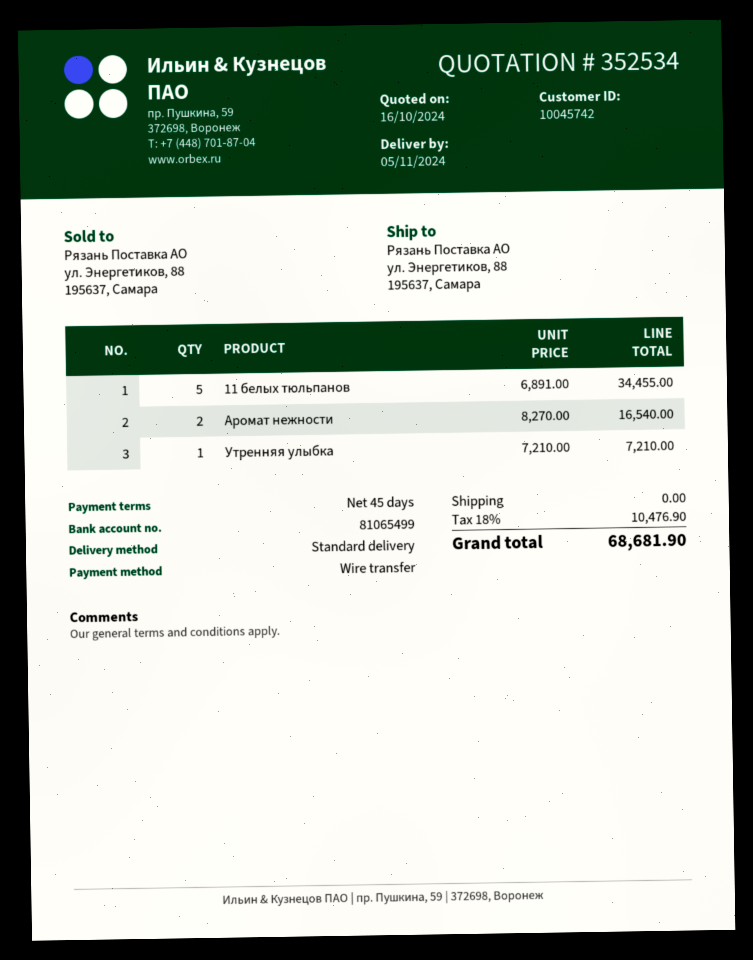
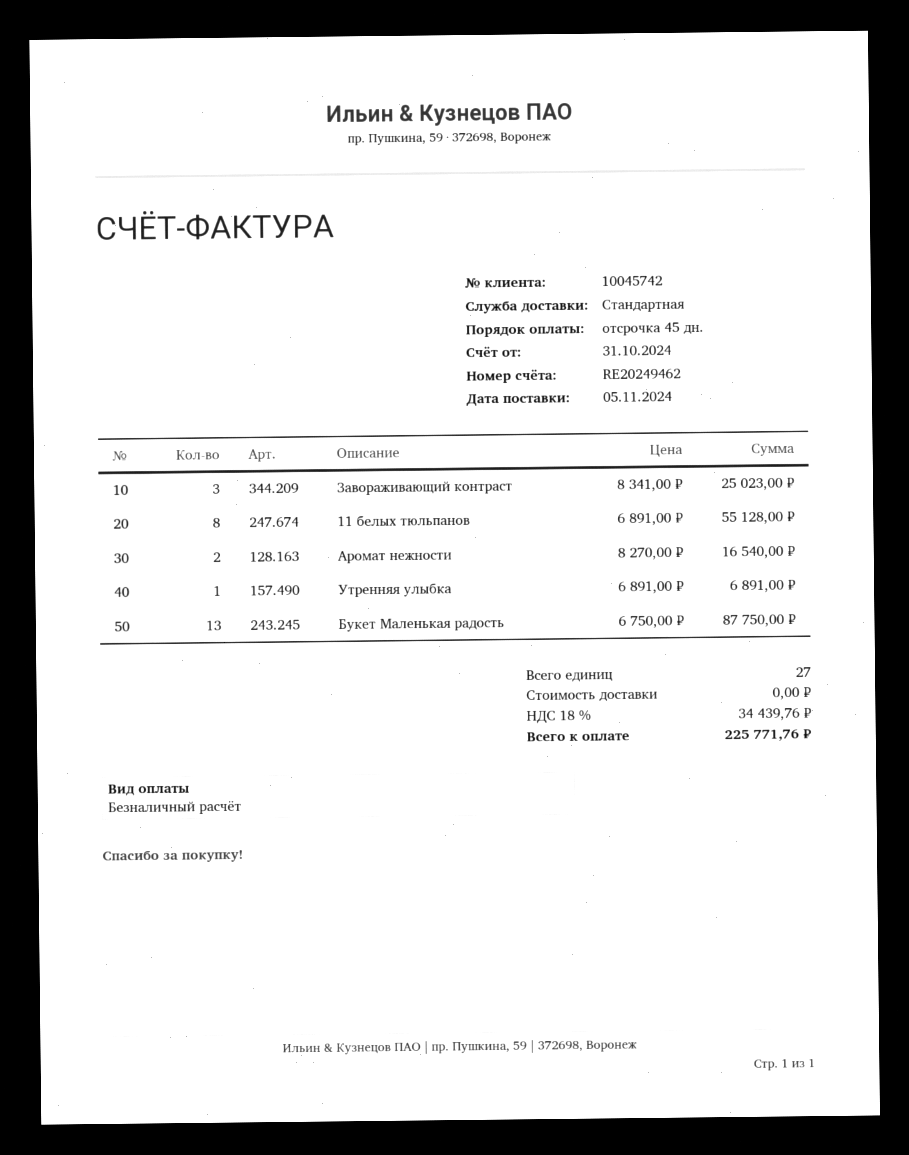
11 белых тюльпанов: 5 x 6891.00 = 34455.00 -> 8 x 6891.00 = 55128.00
Утренняя улыбка: 1 x 7210.00 = 7210.00 -> 1 x 6891.00 = 6891.00
Завораживающий контраст: none -> 3 x 8341.00 = 25023.00
Букет Маленькая радость: none -> 13 x 6750.00 = 87750.00
tax: 18% = 10476.90 -> 18% = 34439.76
total: 68681.90 -> 225771.76

